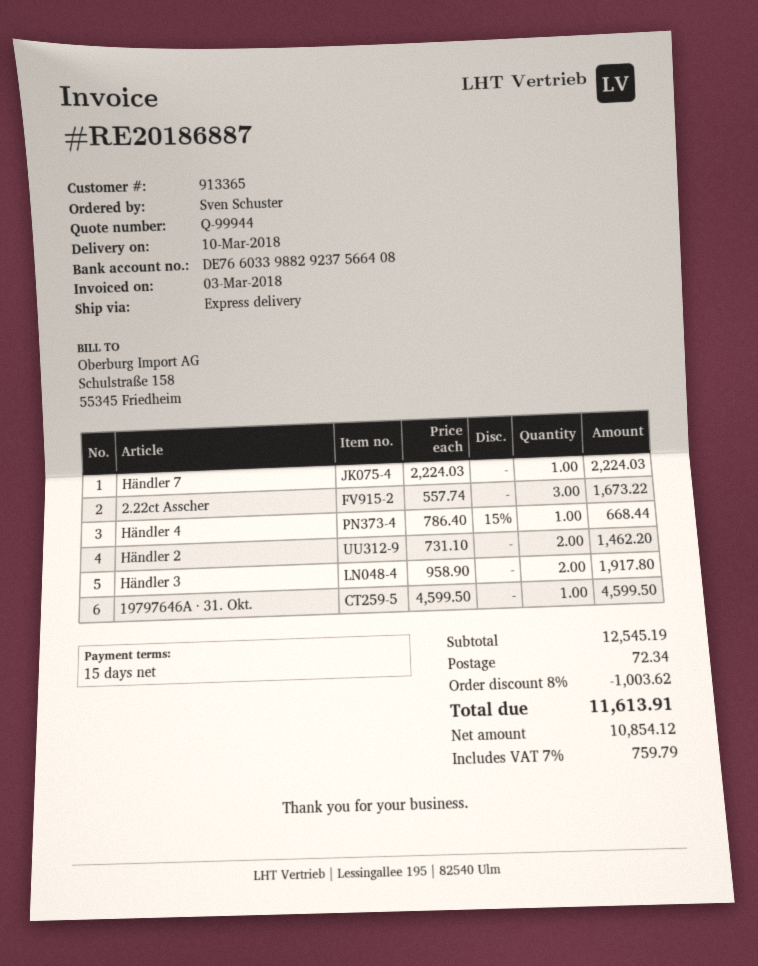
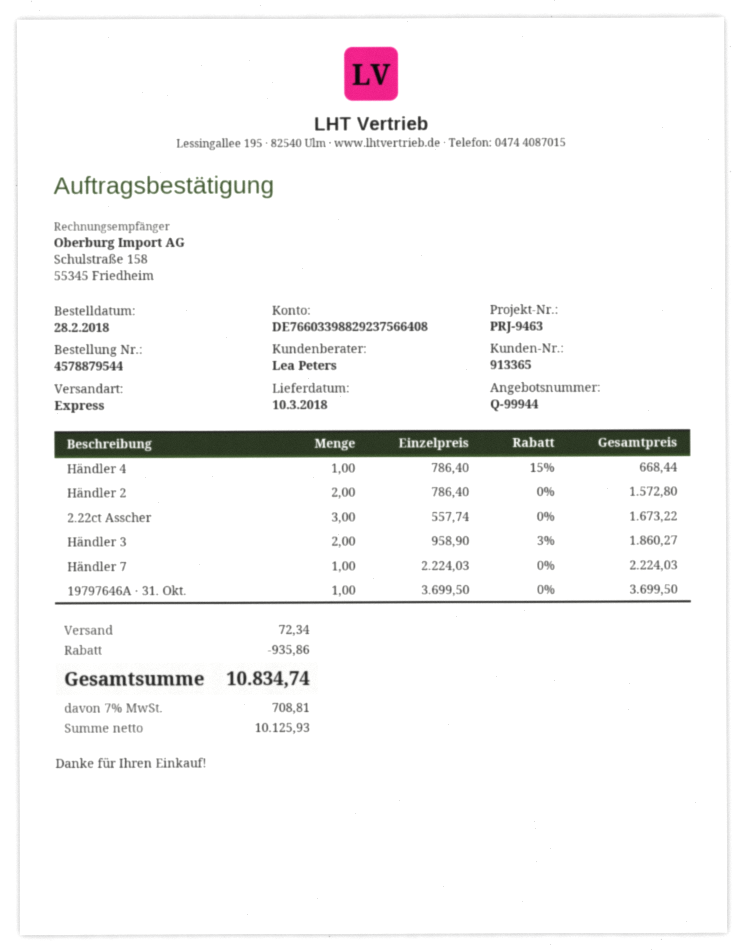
Händler 2: 2 x 731.10 = 1462.20 -> 2 x 786.40 = 1572.80
Händler 3: 2 x 958.90 = 1917.80 -> 2 x 958.90 - 3% = 1860.27
19797646A · 31. Okt.: 1 x 4599.50 = 4599.50 -> 1 x 3699.50 = 3699.50
discount: 1003.62 -> 935.86
net: 10854.12 -> 10125.93
tax: 7% = 759.79 -> 7% = 708.81
total: 11613.91 -> 10834.74

